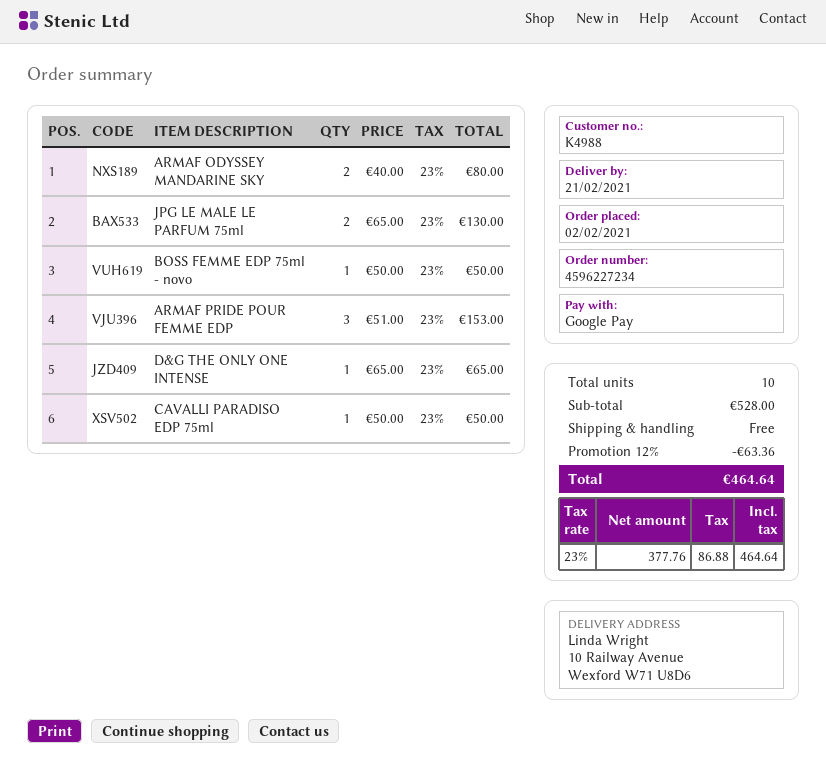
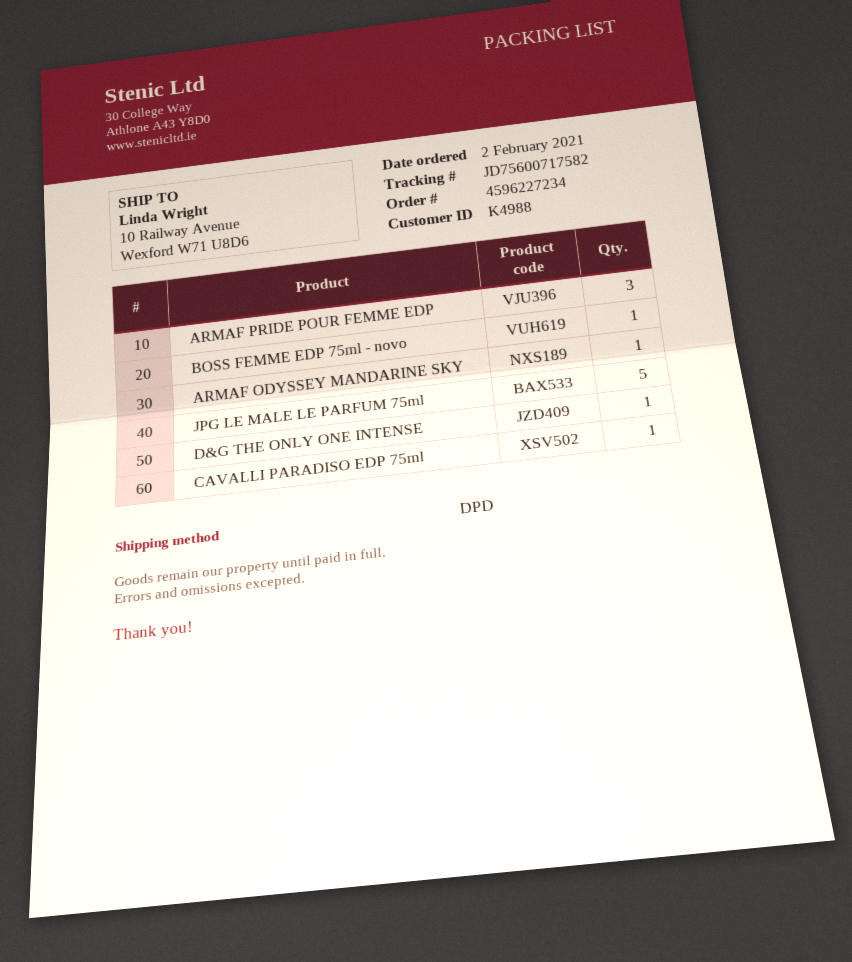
ARMAF ODYSSEY MANDARINE SKY: 2 -> 1
JPG LE MALE LE PARFUM 75ml: 2 -> 5

